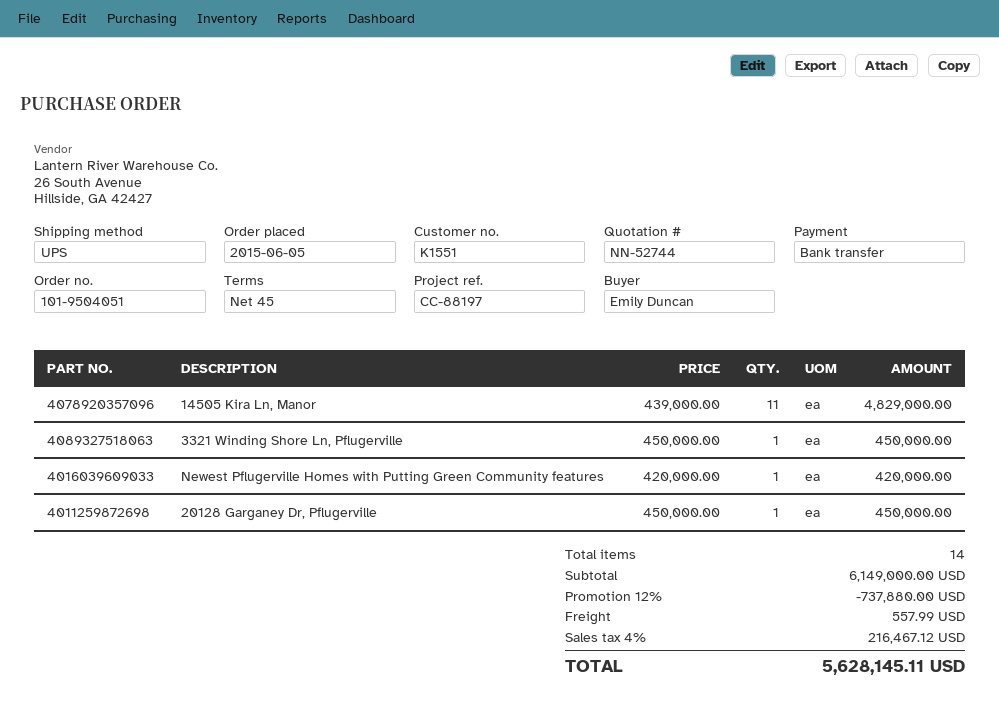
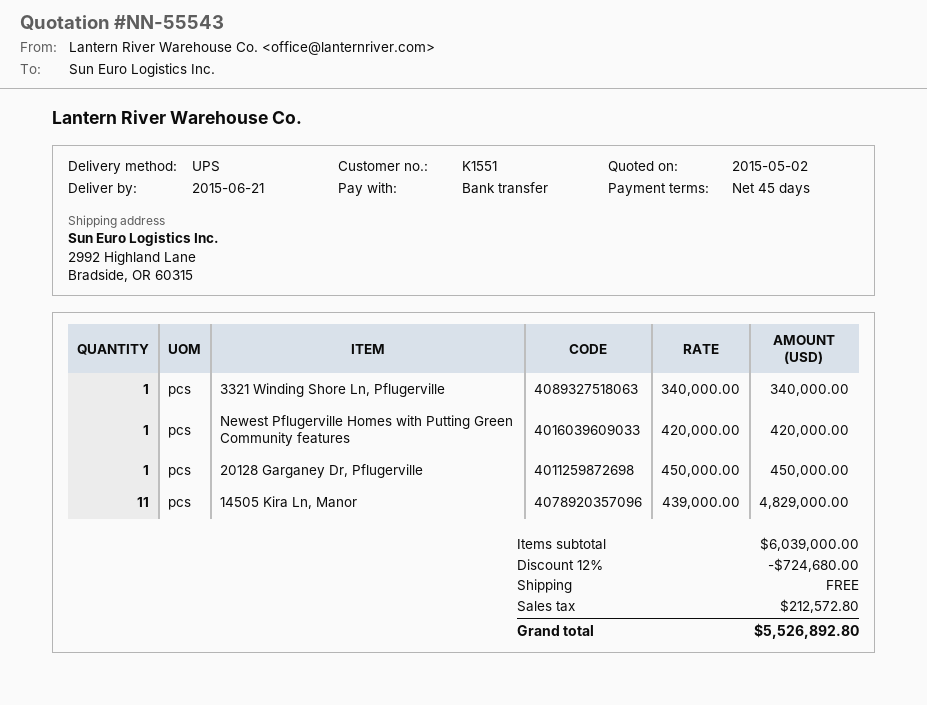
quote number: NN-52744 -> NN-55543
3321 Winding Shore Ln, Pflugerville: 1 x 450000.00 = 450000.00 -> 1 x 340000.00 = 340000.00
subtotal: 6149000.00 -> 6039000.00
discount: 12% = 737880.00 -> 12% = 724680.00
shipping: 557.99 -> 0.00
tax: 216467.12 -> 212572.80
total: 5628145.11 -> 5526892.80

